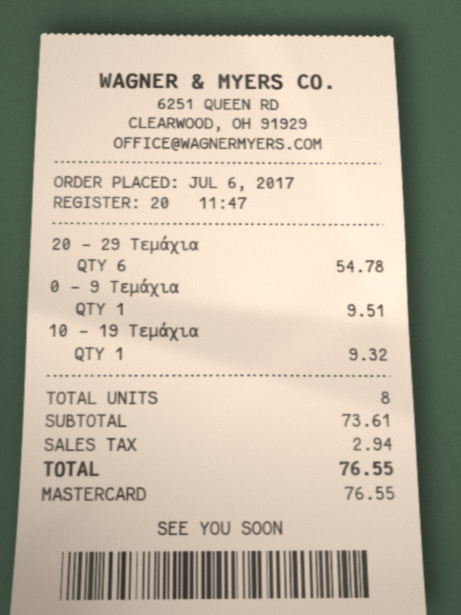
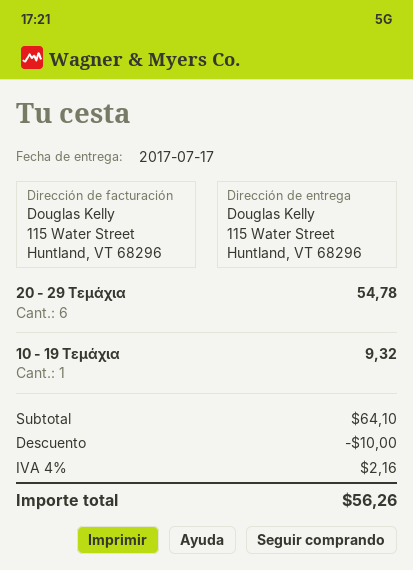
0 - 9 Τεμάχια: 1 for 9.51 -> none
subtotal: 73.61 -> 64.10
discount: none -> 10.00
tax: 2.94 -> 2.16
total: 76.55 -> 56.26

